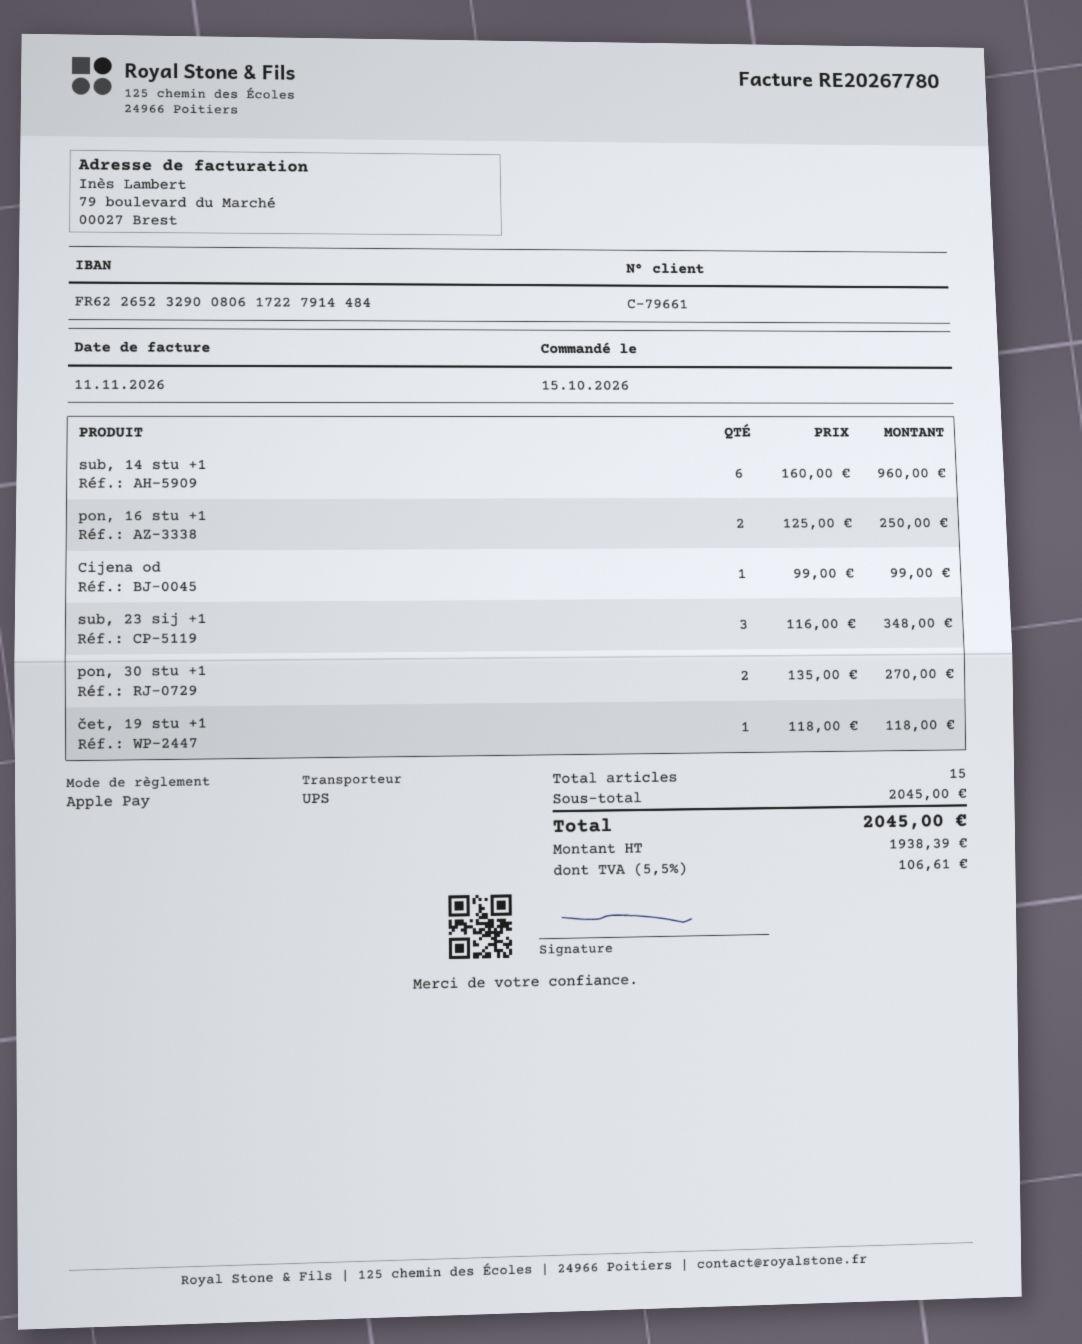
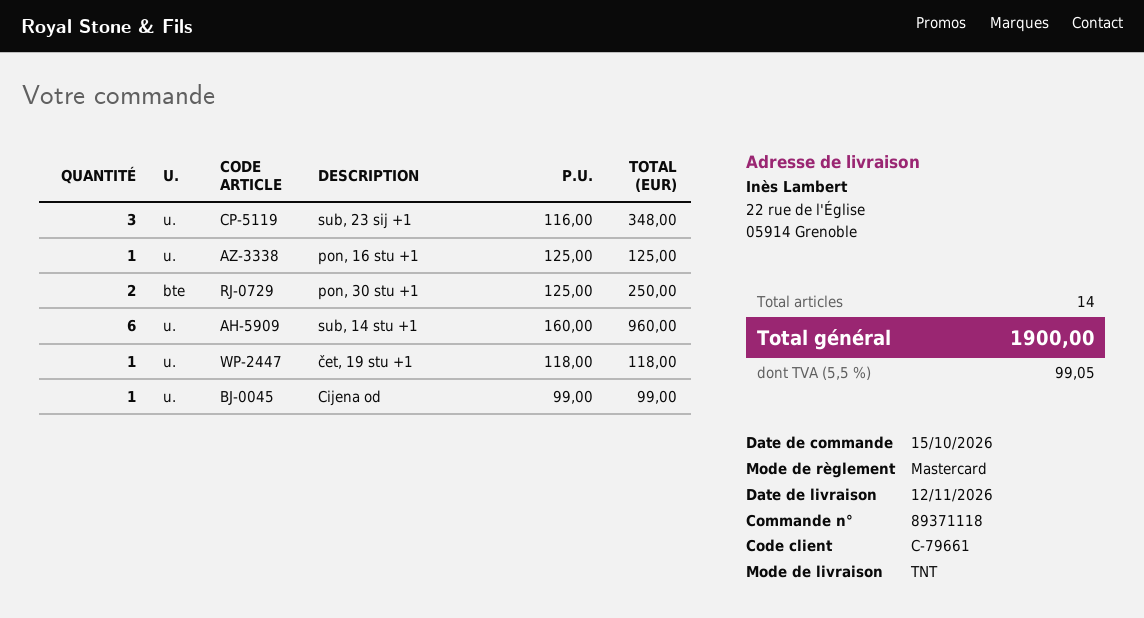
payment method: Apple Pay -> Mastercard
shipping method: UPS -> TNT
pon, 16 stu +1: 2 x 125.00 = 250.00 -> 1 x 125.00 = 125.00
pon, 30 stu +1: 2 x 135.00 = 270.00 -> 2 x 125.00 = 250.00
total quantity: 15 -> 14
tax: 5.5% = 106.61 -> 5.5% = 99.05
total: 2045.00 -> 1900.00

